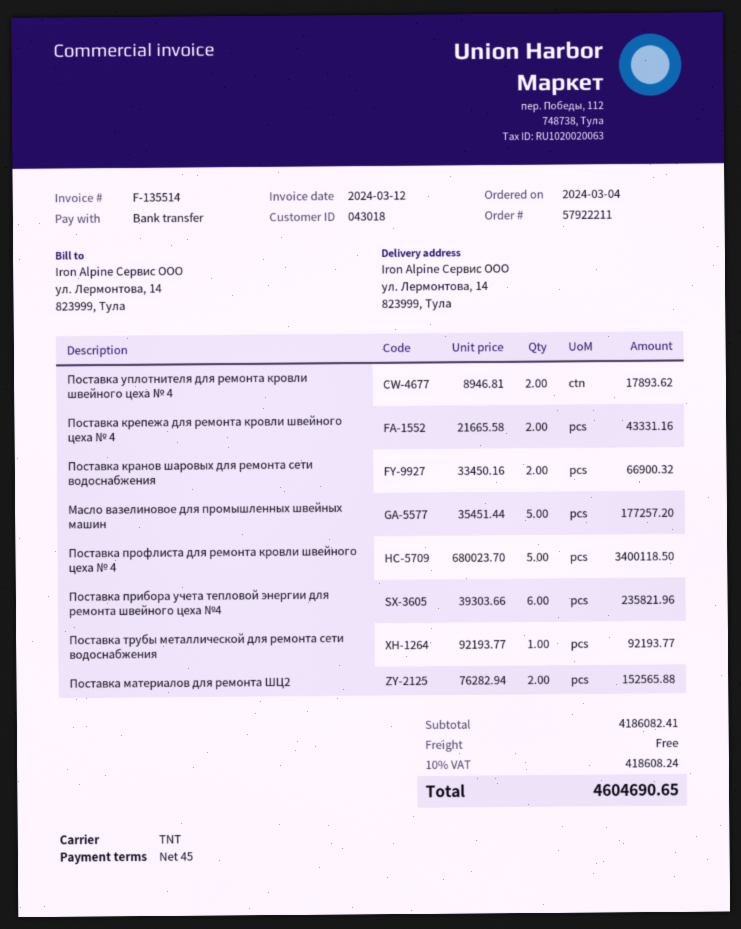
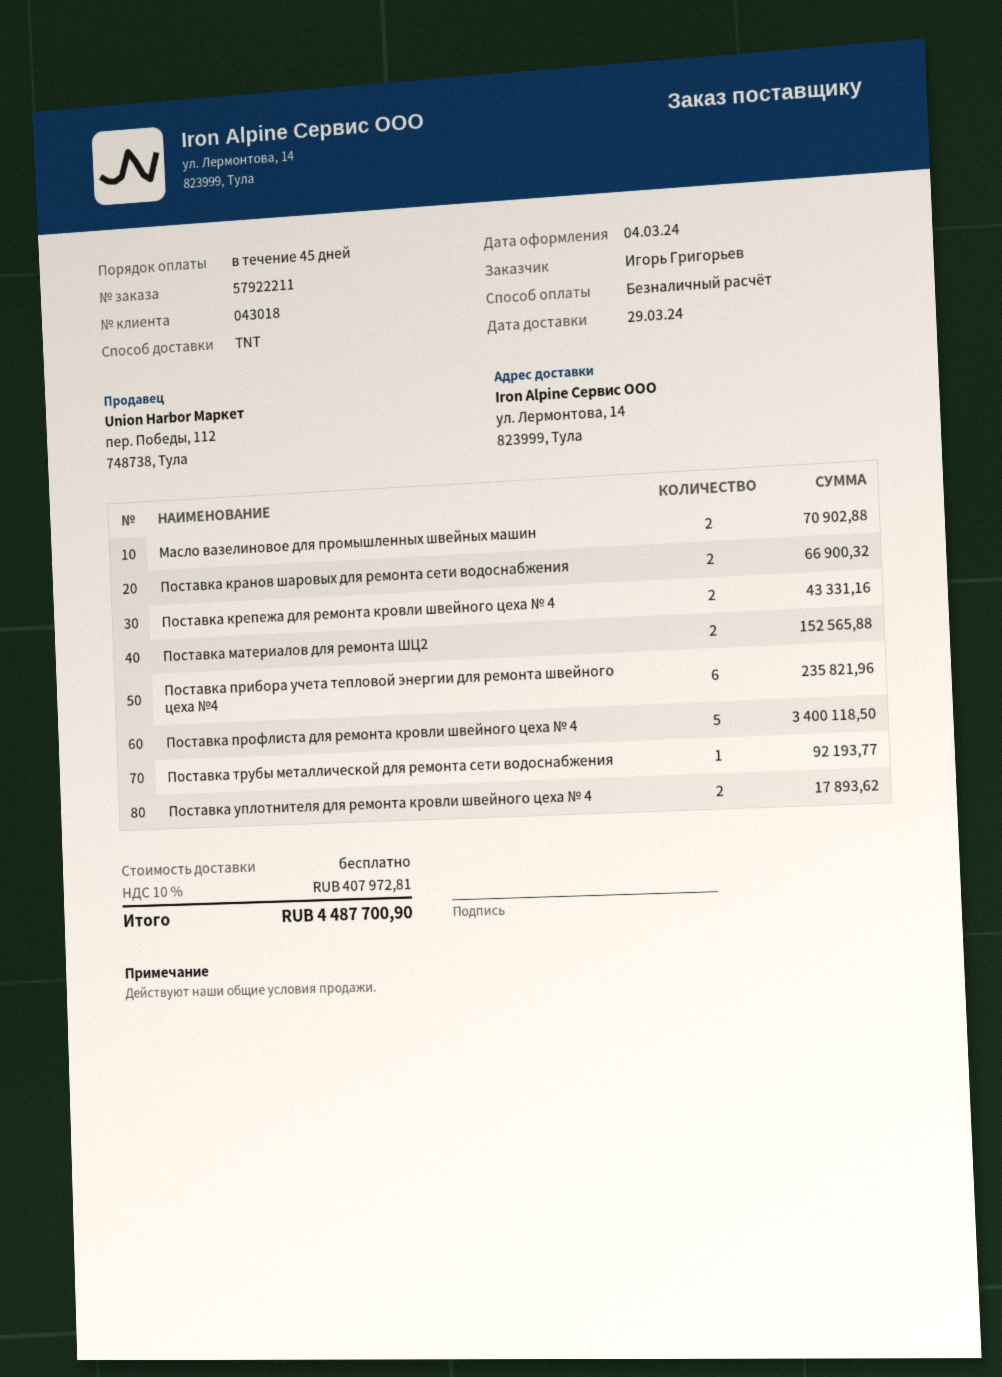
Масло вазелиновое для промышленных швейных машин: 5 for 177257.20 -> 2 for 70902.88
tax: 10% = 418608.24 -> 10% = 407972.81
total: 4604690.65 -> 4487700.90

